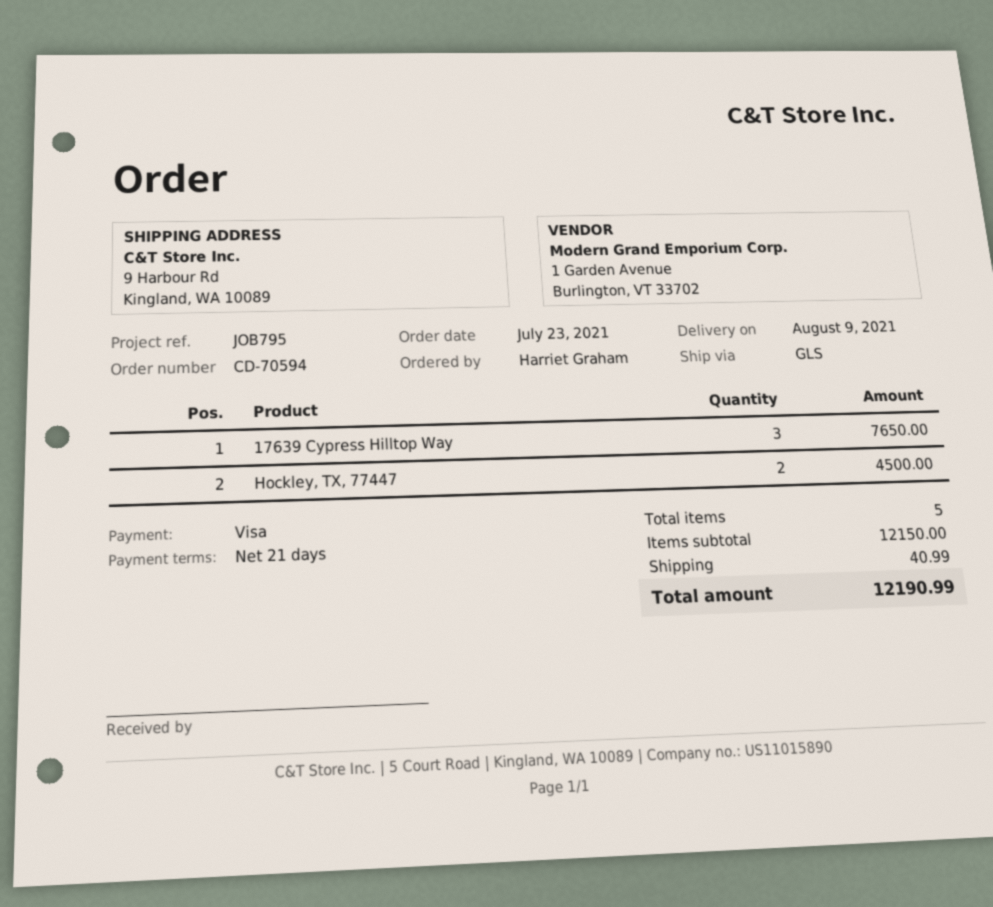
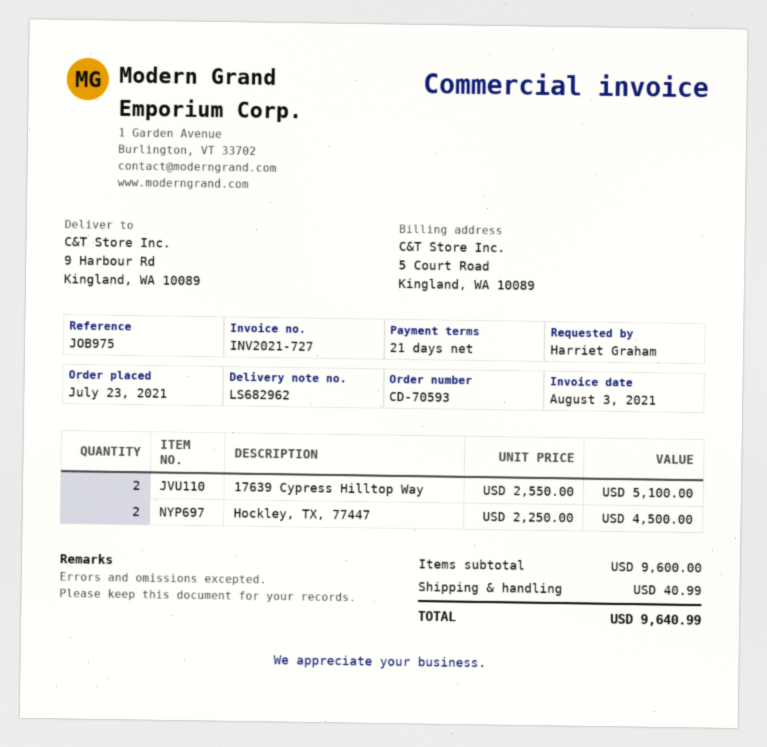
order number: CD-70594 -> CD-70593
reference: JOB795 -> JOB975
17639 Cypress Hilltop Way: 3 for 7650.00 -> 2 for 5100.00
subtotal: 12150.00 -> 9600.00
total: 12190.99 -> 9640.99

